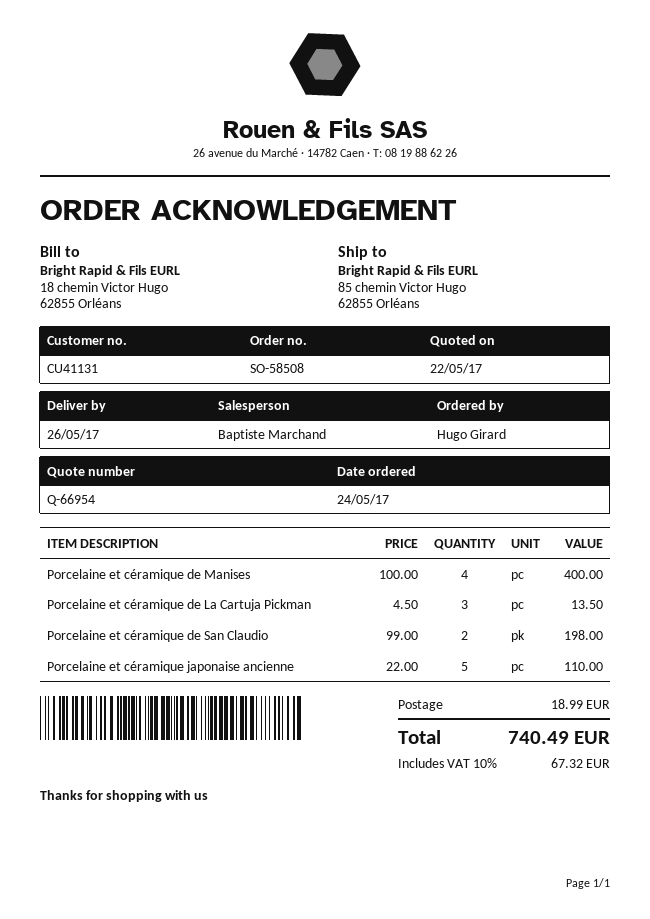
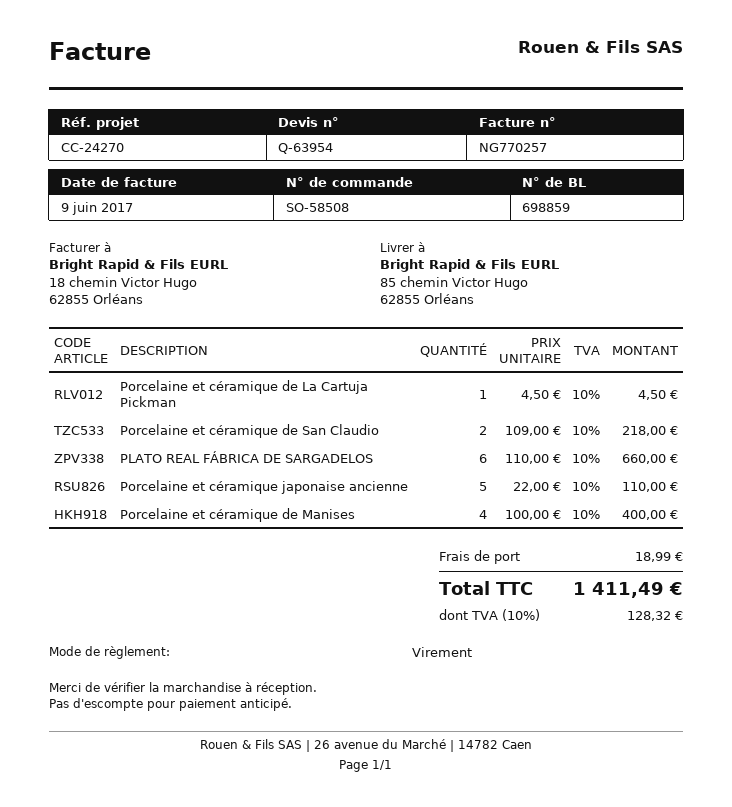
quote number: Q-66954 -> Q-63954
Porcelaine et céramique de La Cartuja Pickman: 3 x 4.50 = 13.50 -> 1 x 4.50 = 4.50
Porcelaine et céramique de San Claudio: 2 x 99.00 = 198.00 -> 2 x 109.00 = 218.00
PLATO REAL FÁBRICA DE SARGADELOS: none -> 6 x 110.00 = 660.00
tax: 10% = 67.32 -> 10% = 128.32
total: 740.49 -> 1411.49

